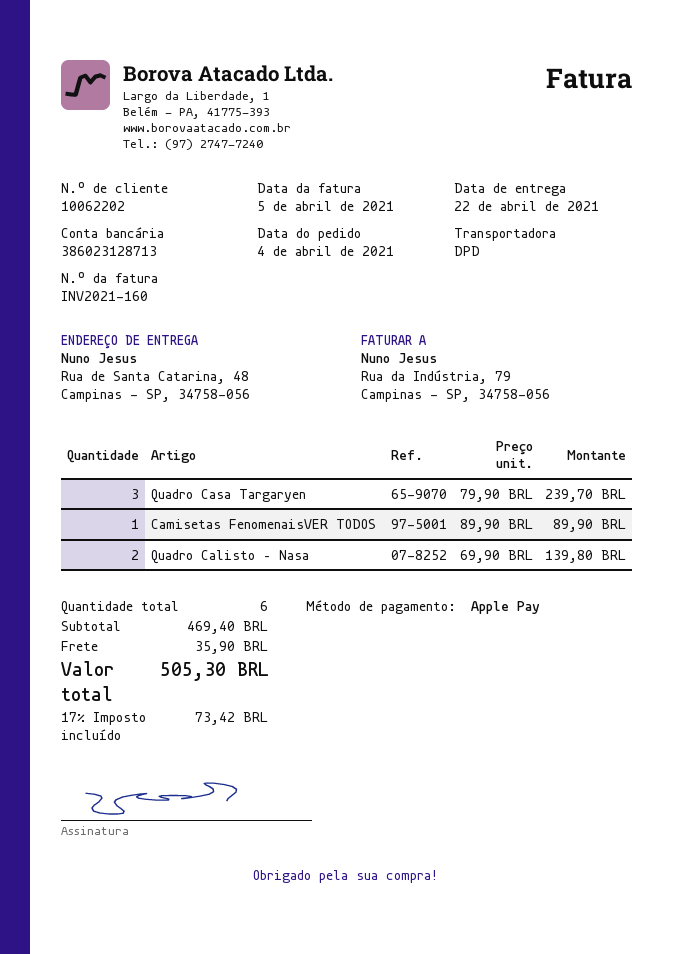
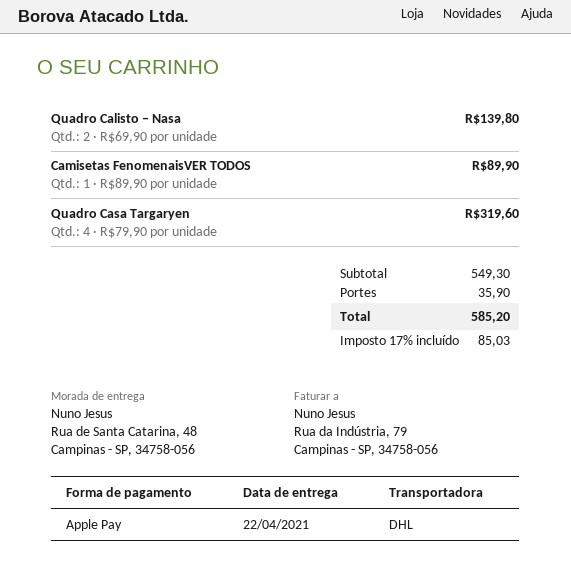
shipping method: DPD -> DHL
Quadro Casa Targaryen: 3 x 79.90 = 239.70 -> 4 x 79.90 = 319.60
subtotal: 469.40 -> 549.30
tax: 17% = 73.42 -> 17% = 85.03
total: 505.30 -> 585.20

